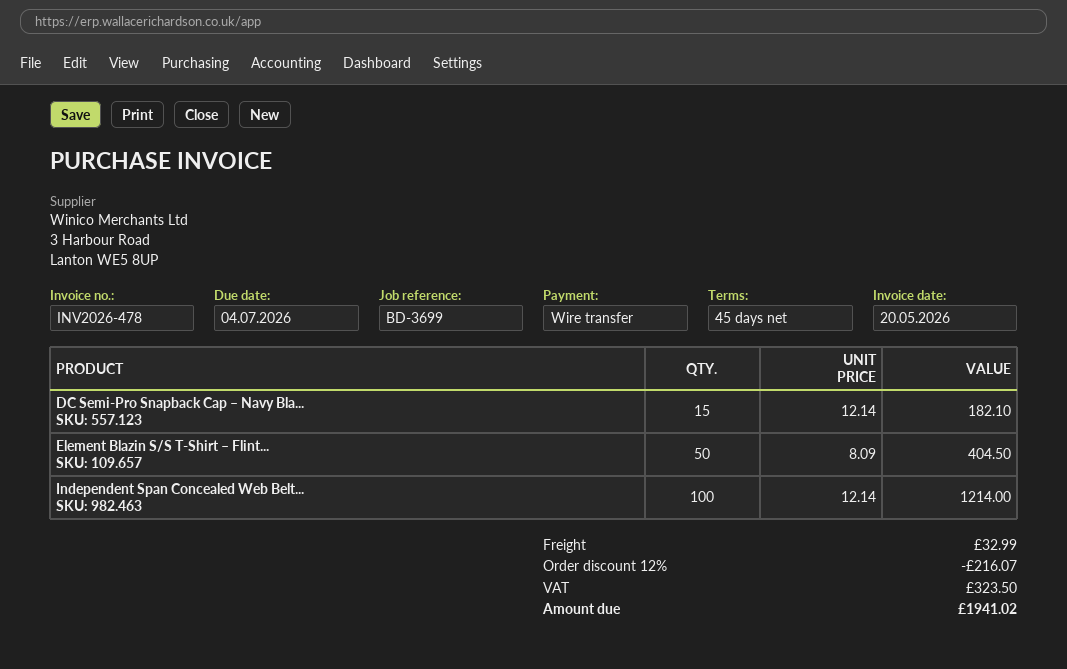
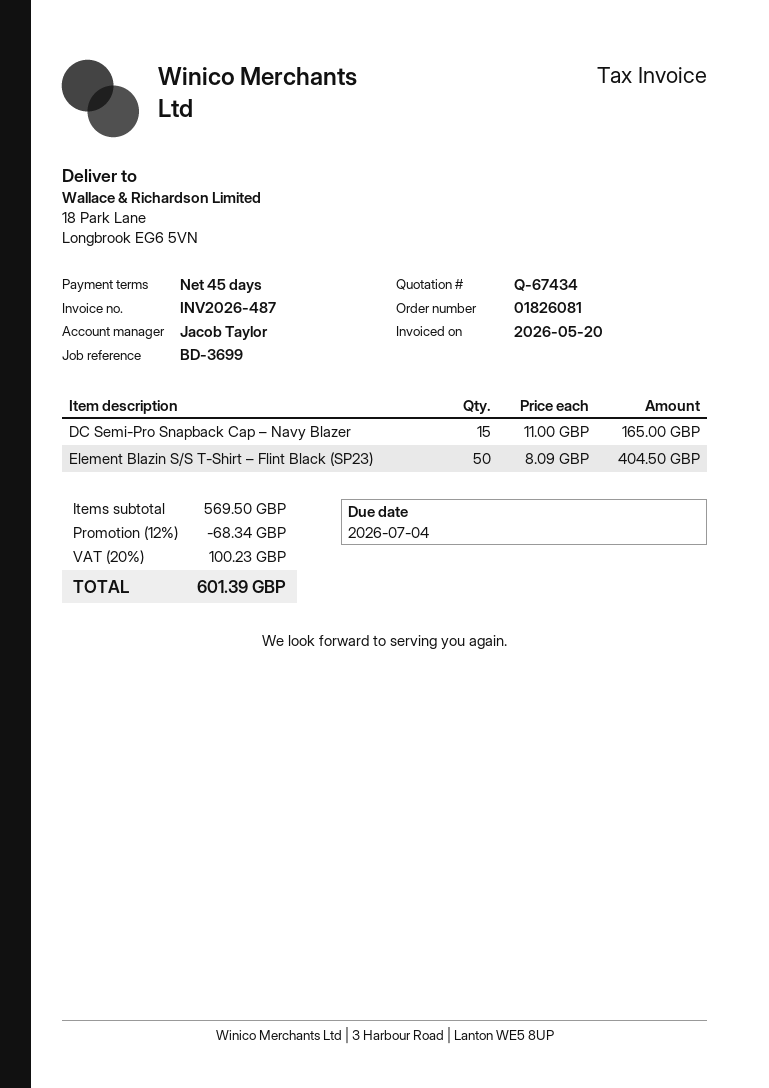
invoice number: INV2026-478 -> INV2026-487
DC Semi-Pro Snapback Cap – Navy Bla...: 15 x 12.14 = 182.10 -> 15 x 11.00 = 165.00
Independent Span Concealed Web Belt...: 100 x 12.14 = 1214.00 -> none
discount: 12% = 216.07 -> 12% = 68.34
shipping: 32.99 -> none
tax: 323.50 -> 100.23
total: 1941.02 -> 601.39

